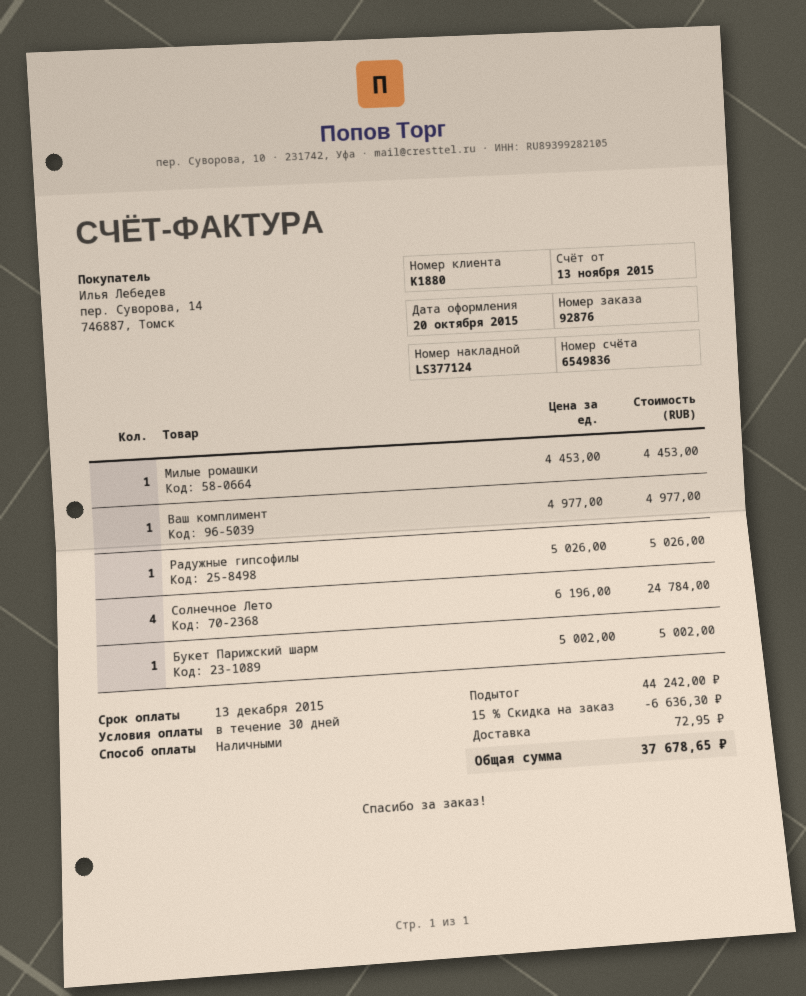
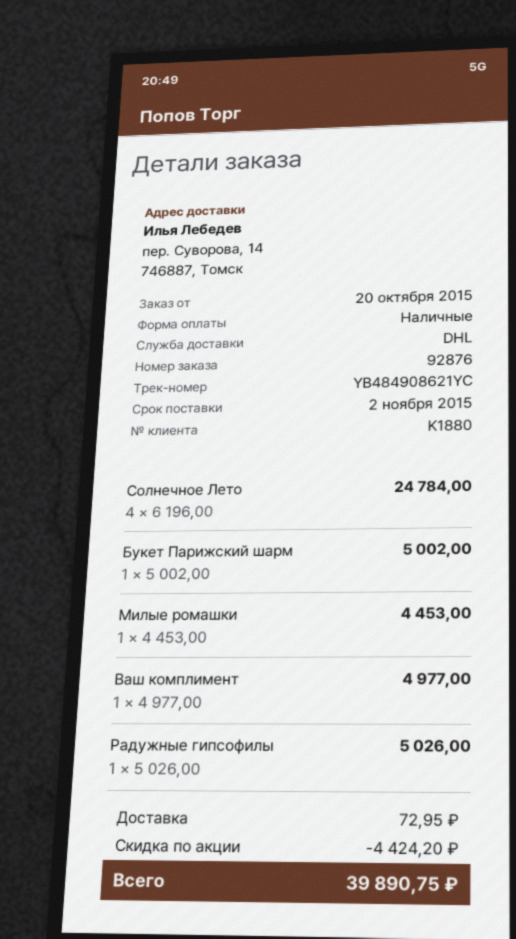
discount: 6636.30 -> 4424.20
total: 37678.65 -> 39890.75

